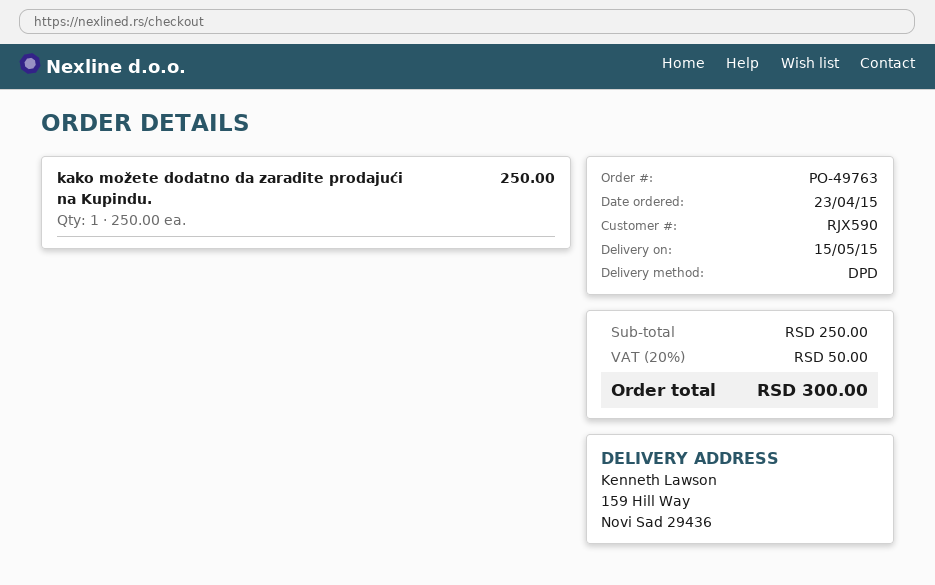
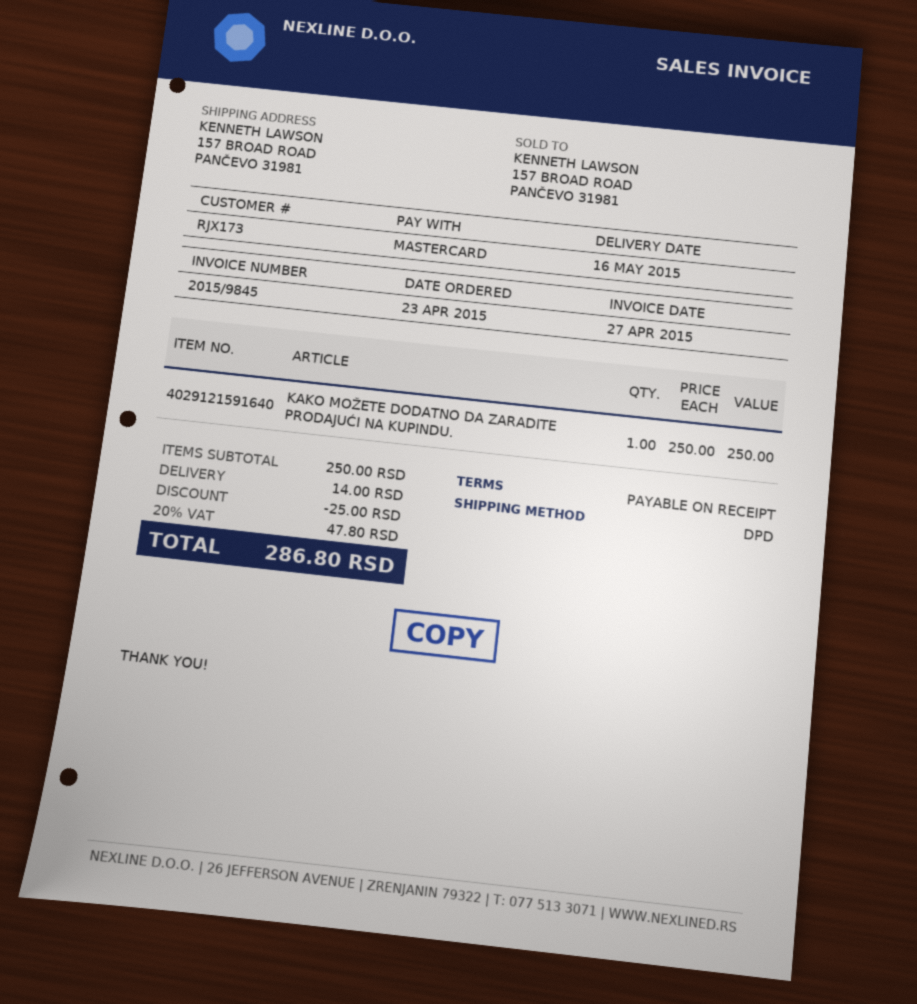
delivery date: 2015-05-15 -> 2015-05-16
customer number: RJX590 -> RJX173
ship to: 159 Hill Way, Novi Sad 29436 -> 157 BROAD ROAD, PANČEVO 31981
discount: none -> 25.00
shipping: none -> 14.00
tax: 20% = 50.00 -> 20% = 47.80
total: 300.00 -> 286.80

